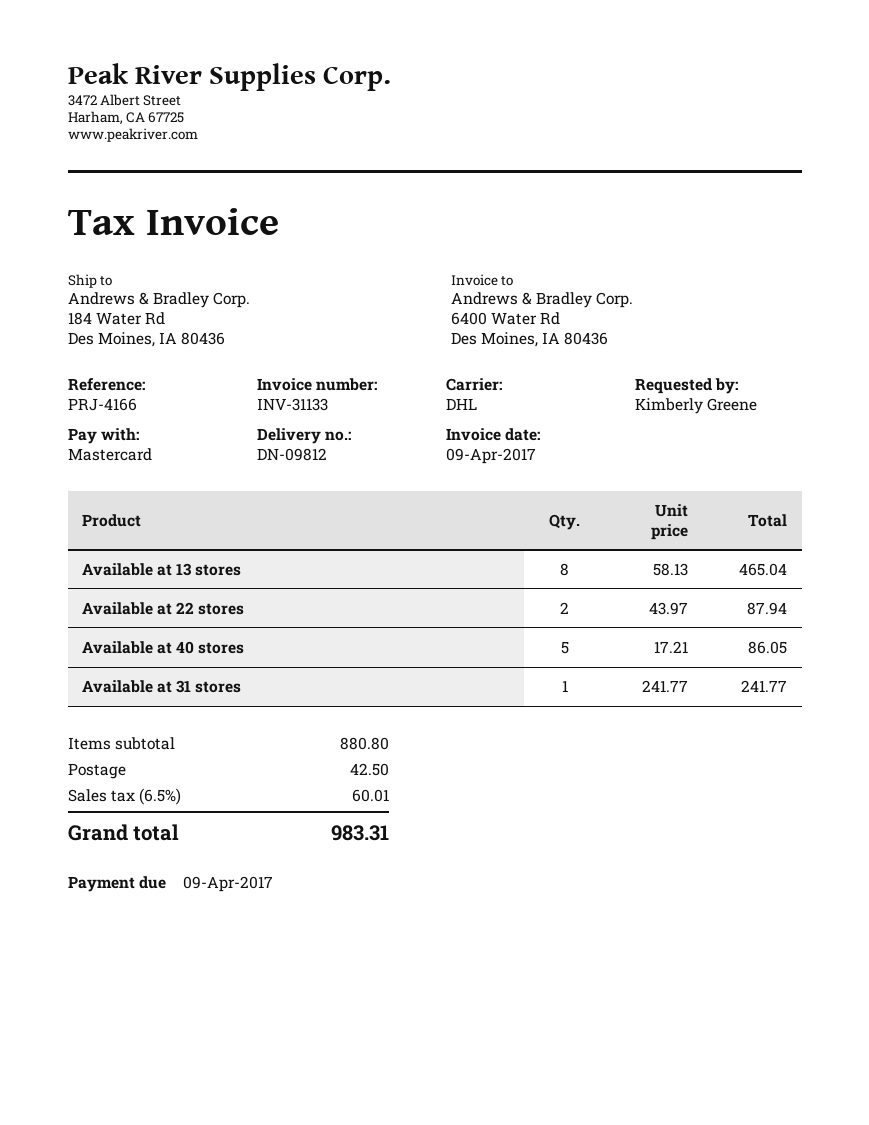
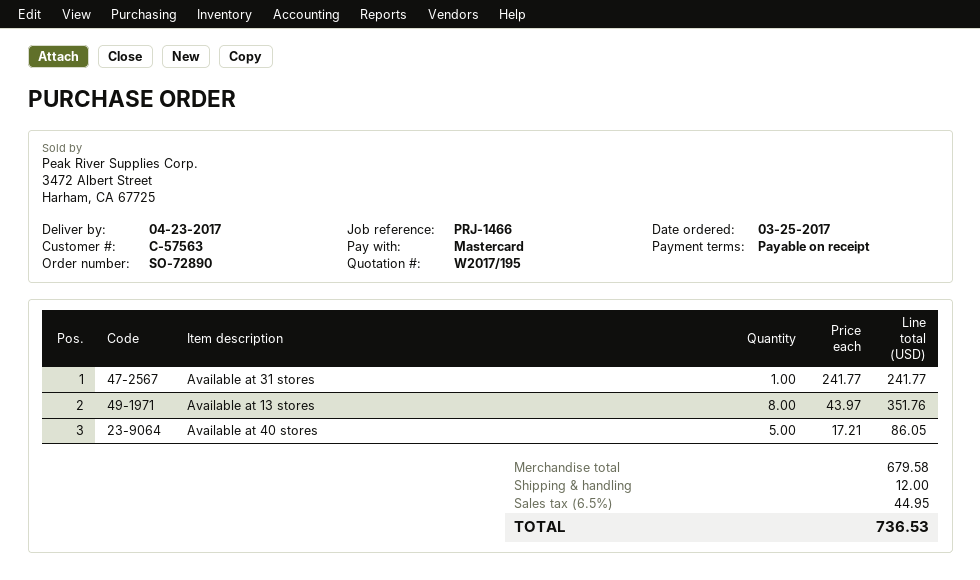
reference: PRJ-4166 -> PRJ-1466
Available at 13 stores: 8 x 58.13 = 465.04 -> 8 x 43.97 = 351.76
Available at 22 stores: 2 x 43.97 = 87.94 -> none
subtotal: 880.80 -> 679.58
shipping: 42.50 -> 12.00
tax: 6.5% = 60.01 -> 6.5% = 44.95
total: 983.31 -> 736.53

